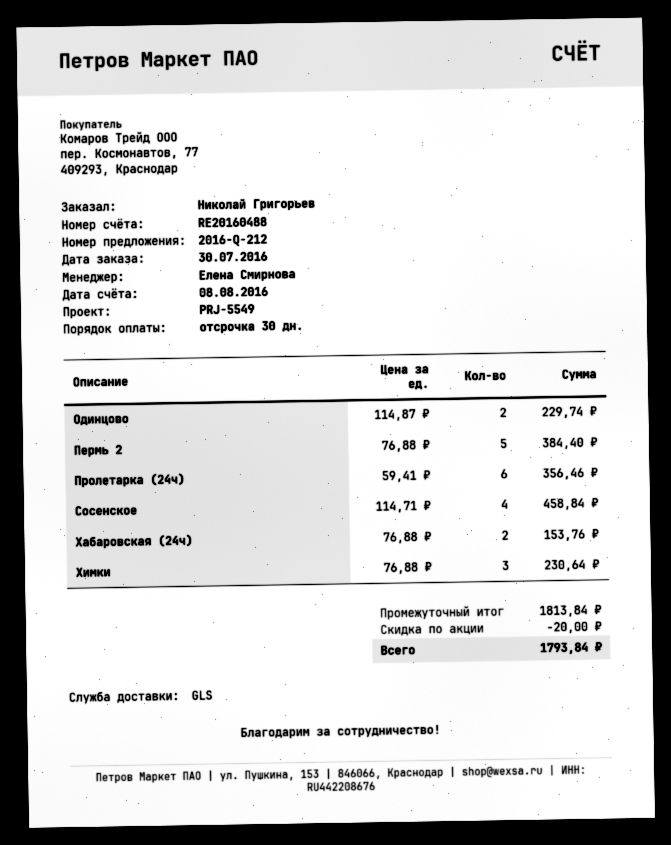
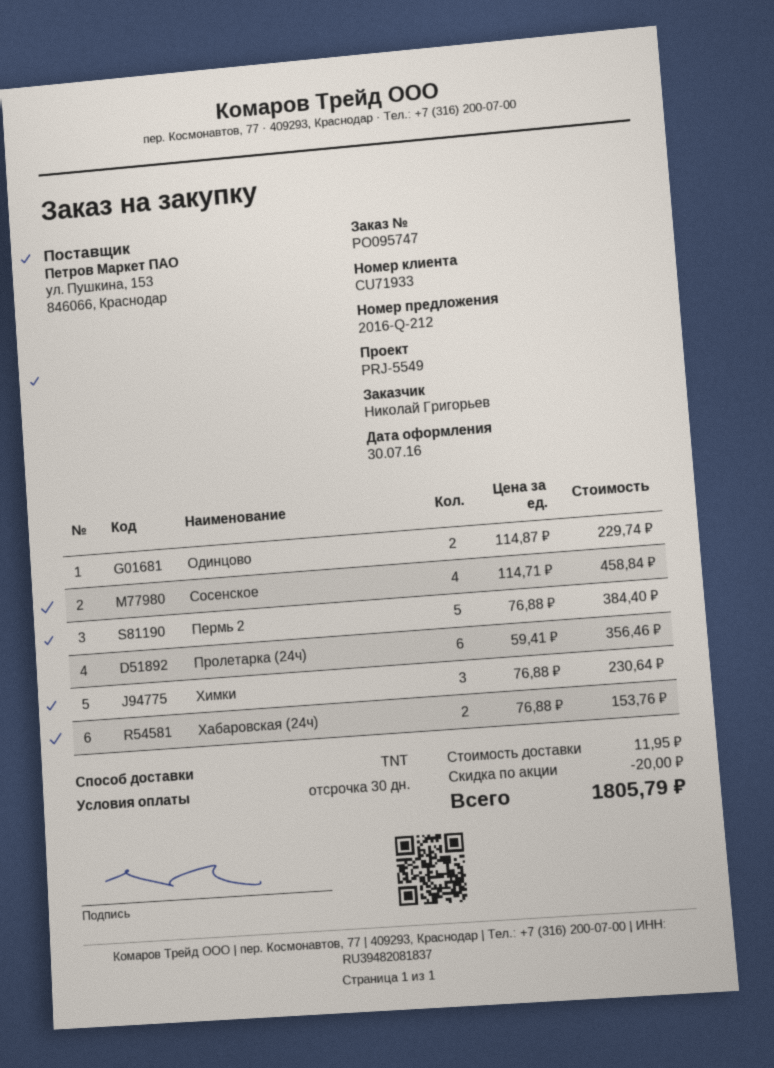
shipping method: GLS -> TNT
shipping: none -> 11.95
total: 1793.84 -> 1805.79

